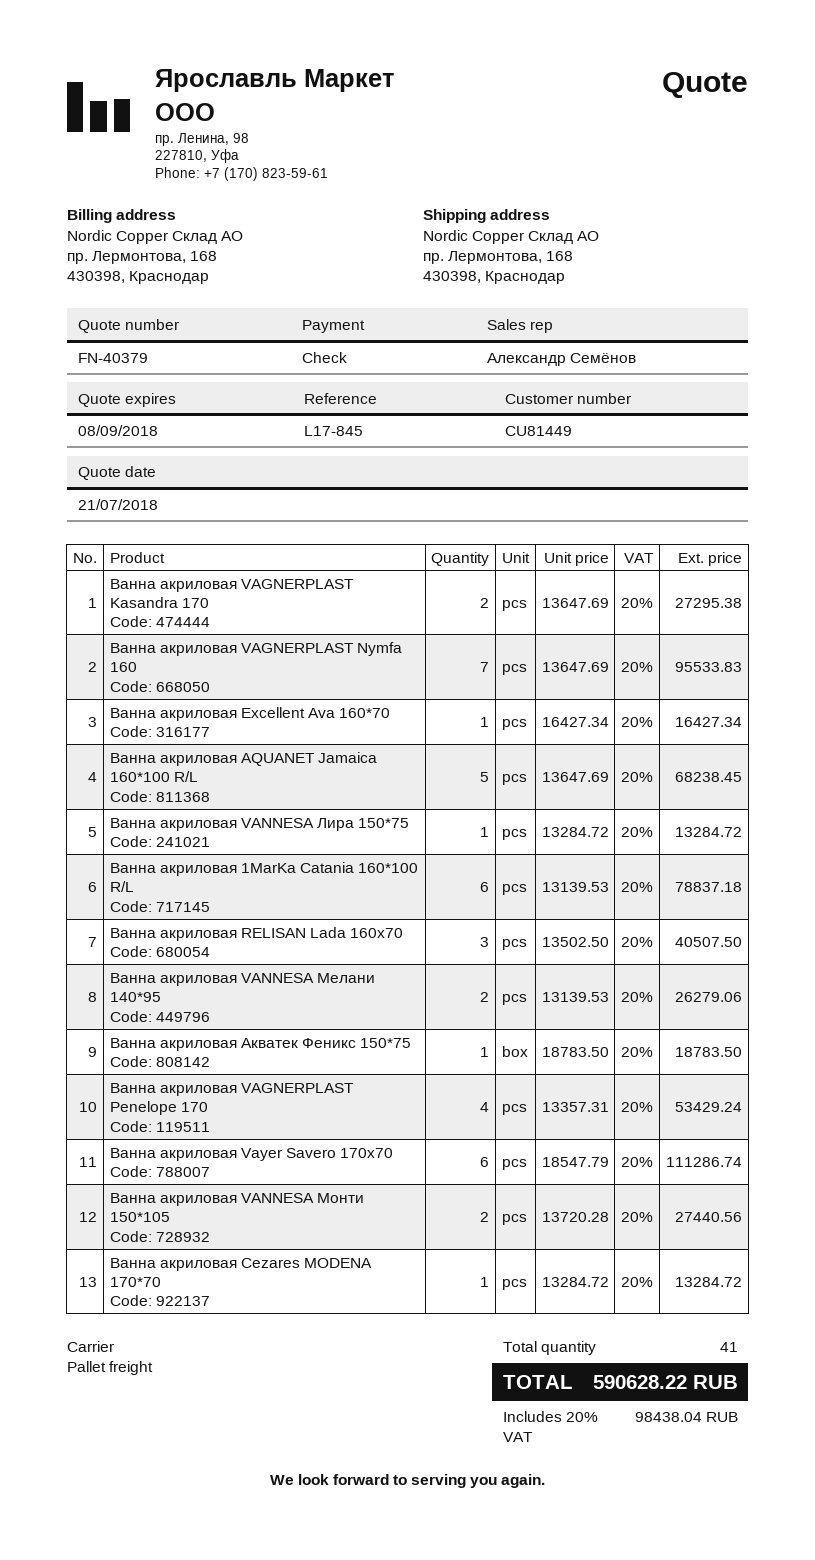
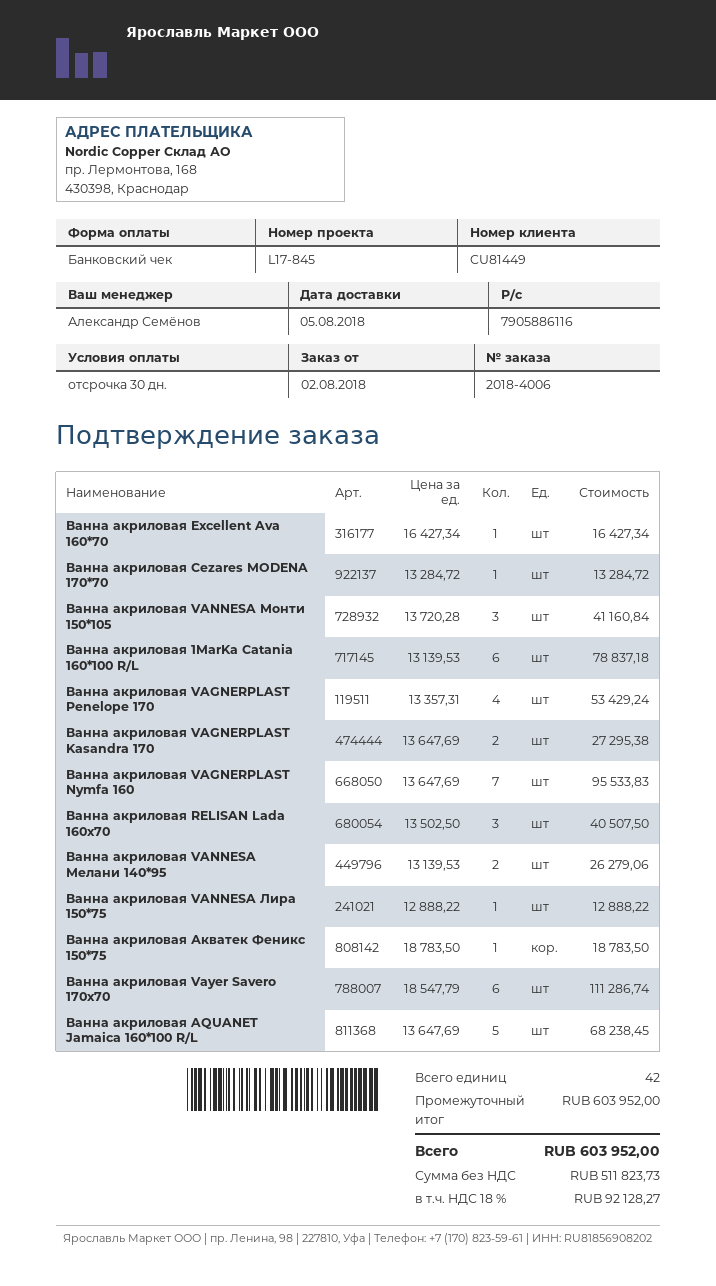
Ванна акриловая VANNESA Лира 150*75: 1 x 13284.72 = 13284.72 -> 1 x 12888.22 = 12888.22
Ванна акриловая VANNESA Монти 150*105: 2 x 13720.28 = 27440.56 -> 3 x 13720.28 = 41160.84
total quantity: 41 -> 42
tax: 20% = 98438.04 -> 18% = 92128.27
total: 590628.22 -> 603952.00

